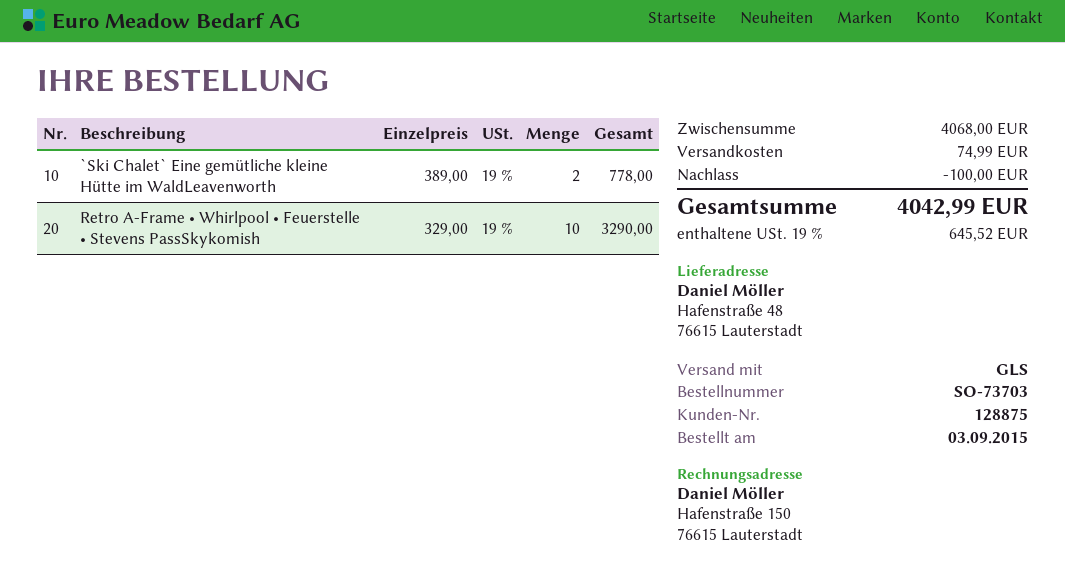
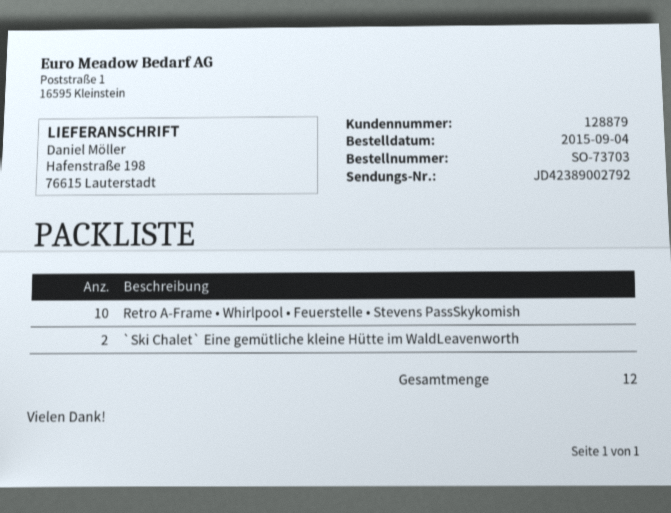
order date: 2015-09-03 -> 2015-09-04
customer number: 128875 -> 128879
ship to: Hafenstraße 48, 76615 Lauterstadt -> Hafenstraße 198, 76615 Lauterstadt

